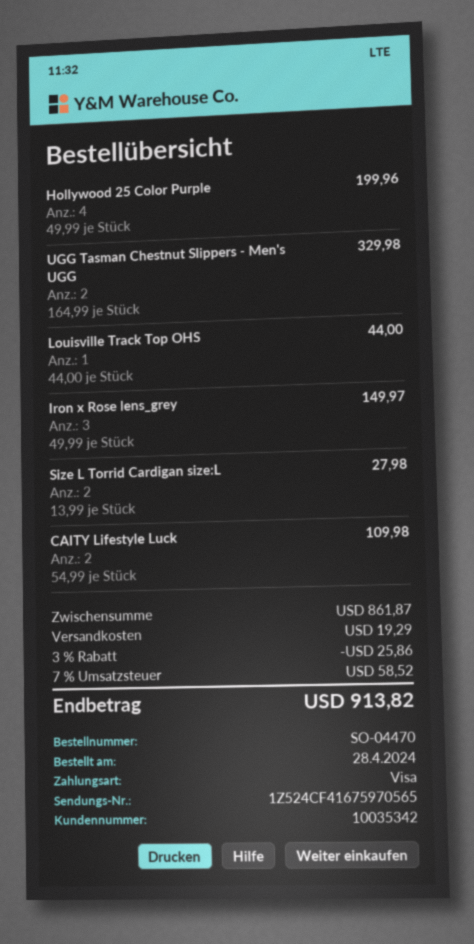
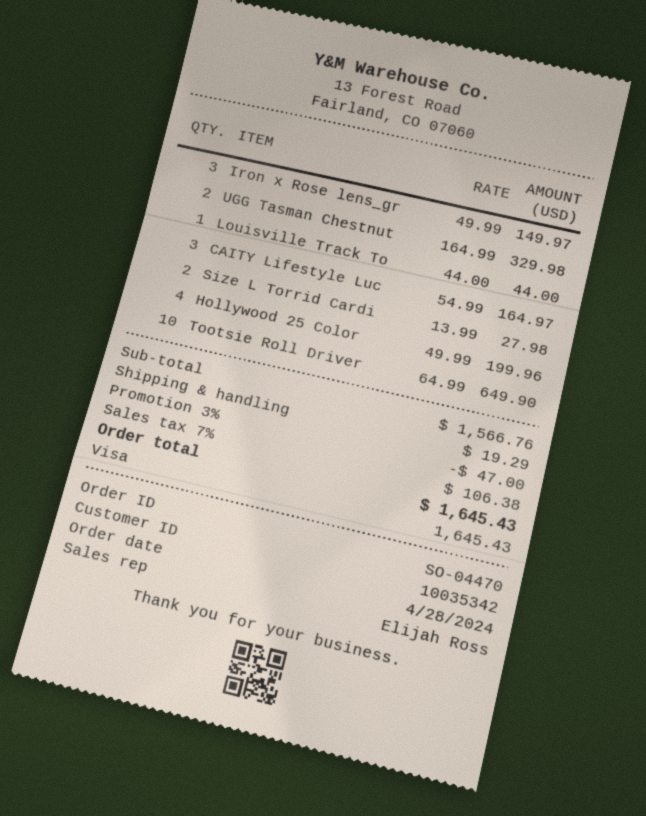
CAITY Lifestyle Luck: 2 x 54.99 = 109.98 -> 3 x 54.99 = 164.97
Tootsie Roll Driver: none -> 10 x 64.99 = 649.90
subtotal: 861.87 -> 1566.76
discount: 3% = 25.86 -> 3% = 47.00
tax: 7% = 58.52 -> 7% = 106.38
total: 913.82 -> 1645.43

